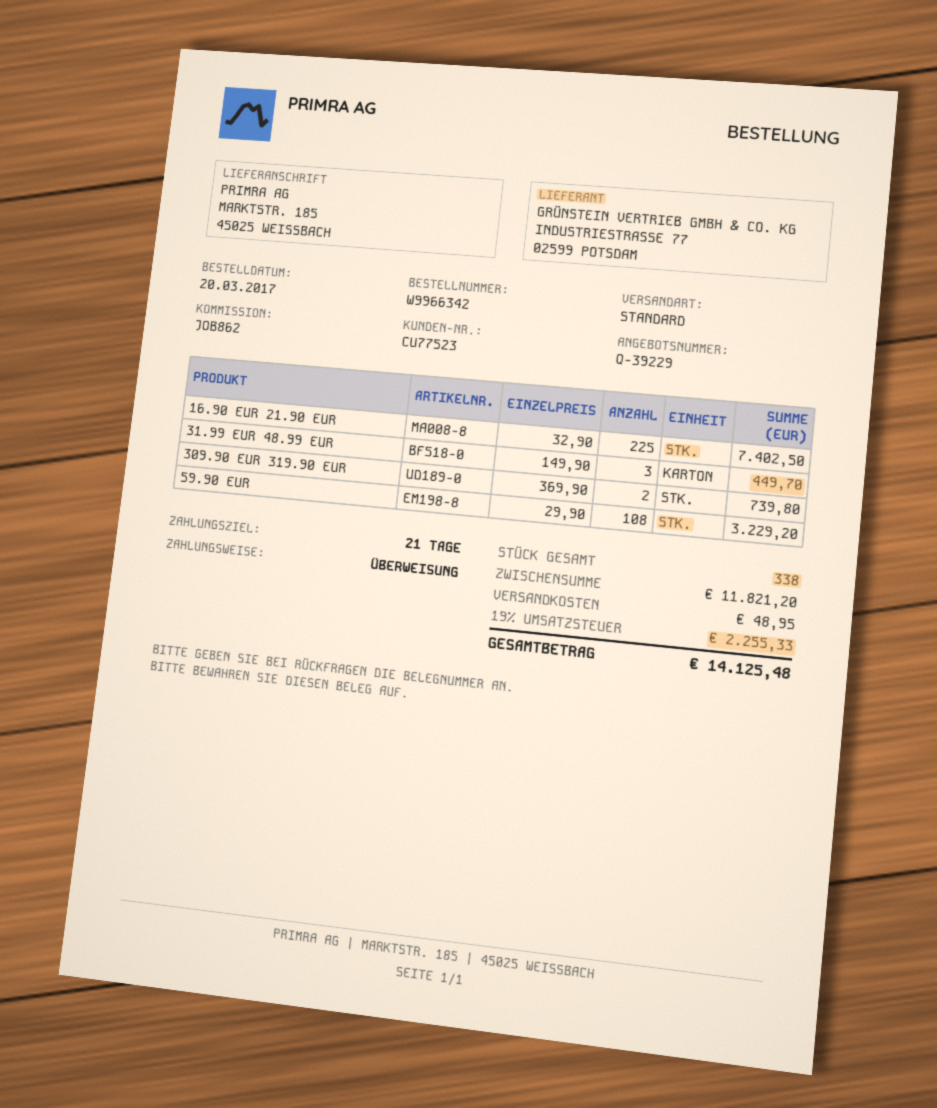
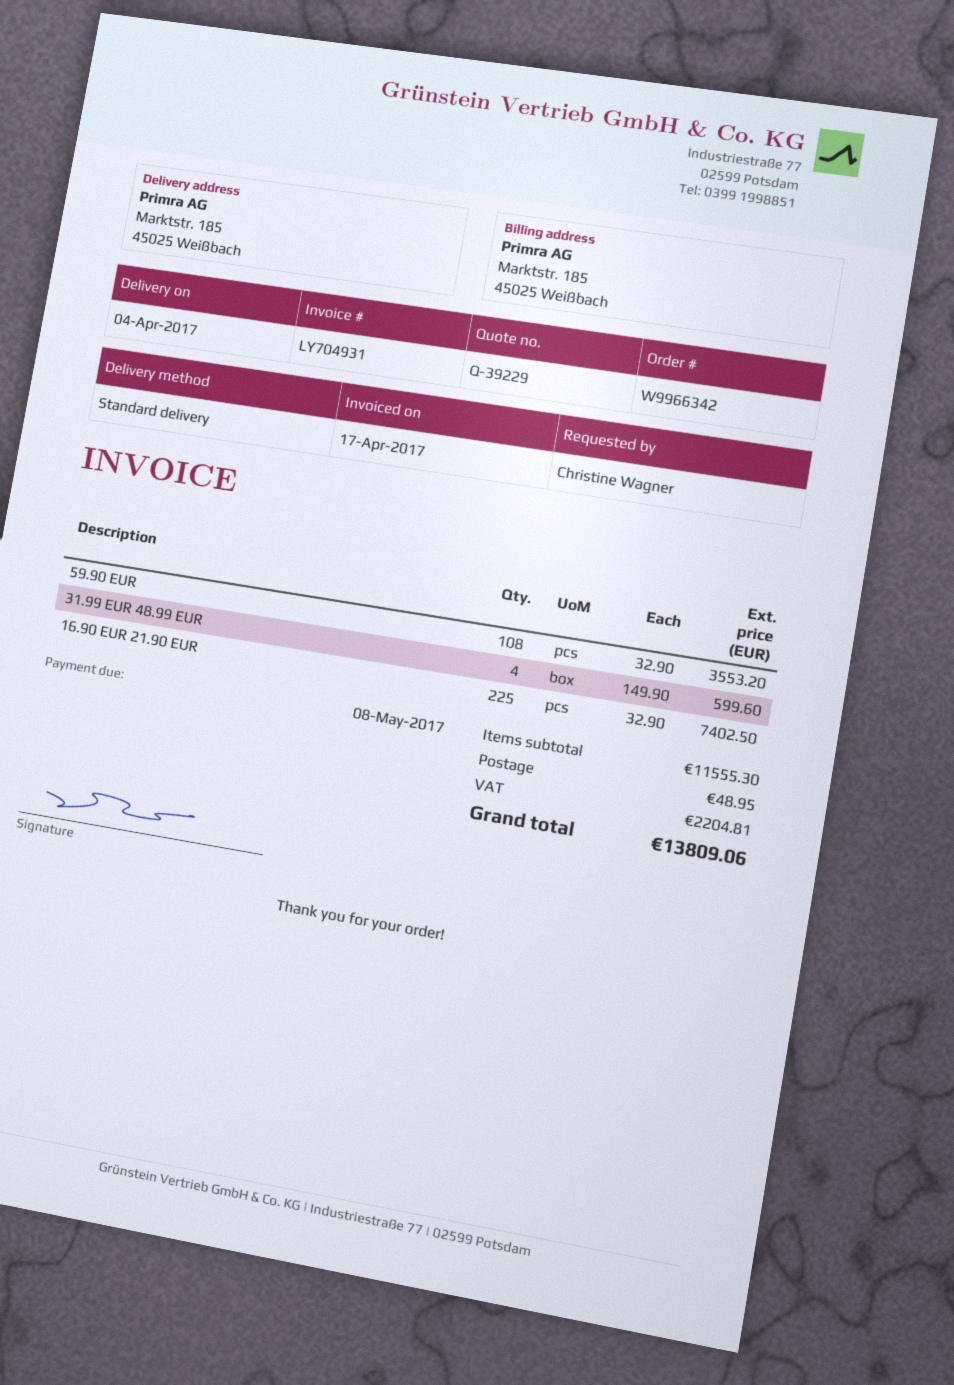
31.99 EUR 48.99 EUR: 3 x 149.90 = 449.70 -> 4 x 149.90 = 599.60
309.90 EUR 319.90 EUR: 2 x 369.90 = 739.80 -> none
59.90 EUR: 108 x 29.90 = 3229.20 -> 108 x 32.90 = 3553.20
subtotal: 11821.20 -> 11555.30
tax: 2255.33 -> 2204.81
total: 14125.48 -> 13809.06

